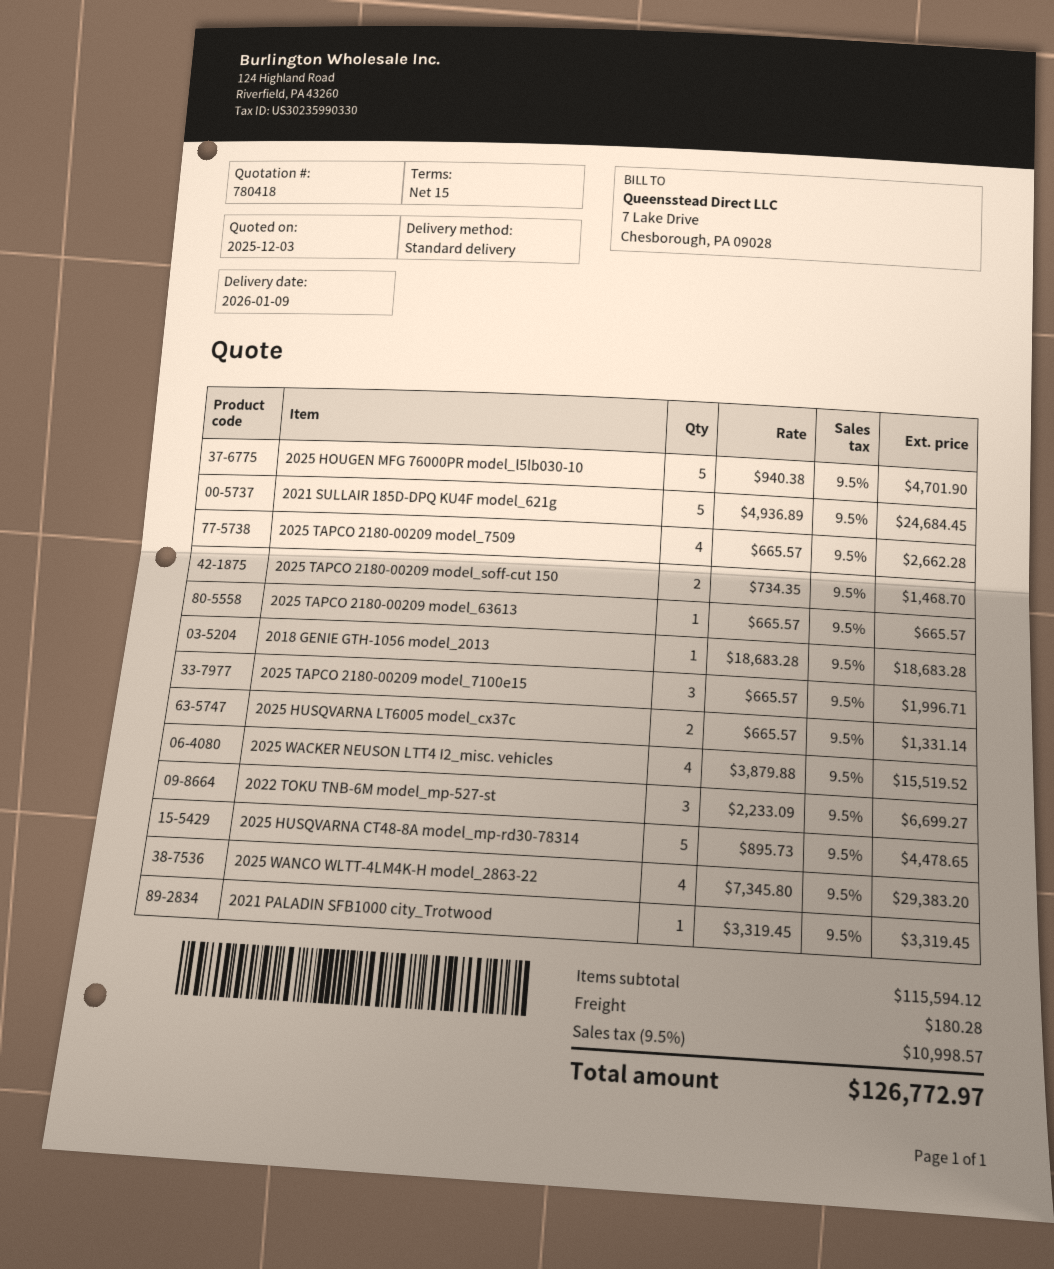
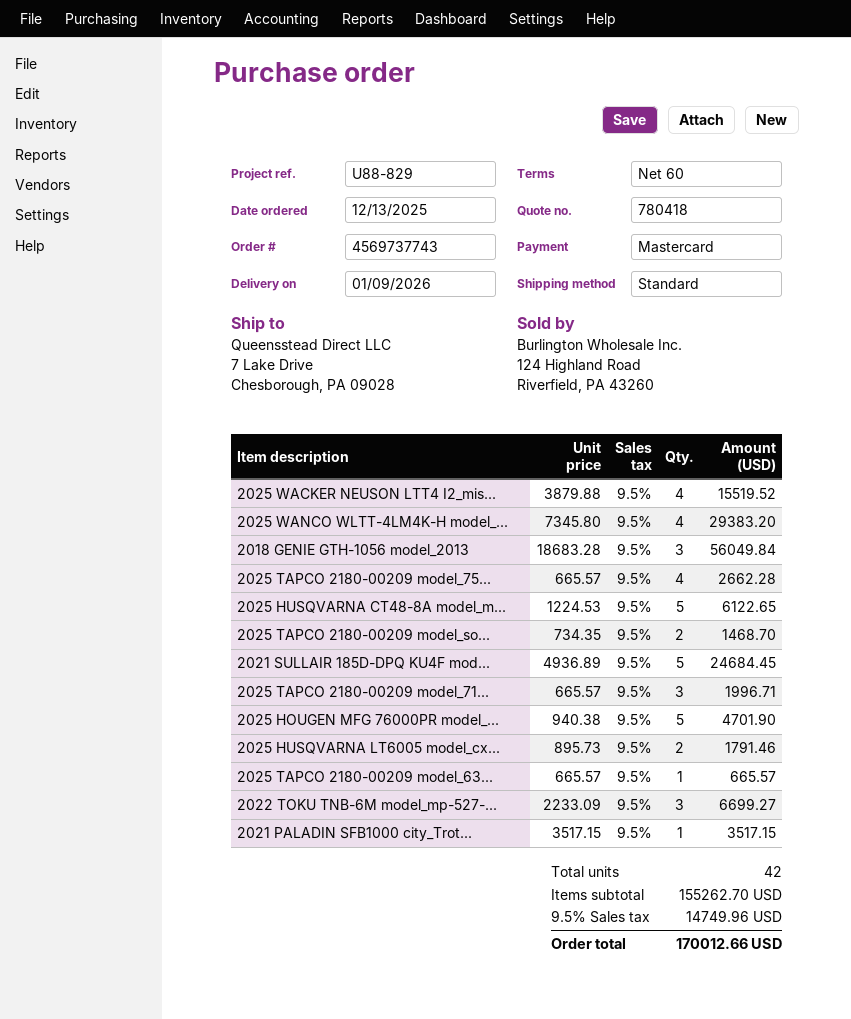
payment terms: 15 days -> 60 days
2018 GENIE GTH-1056 model_2013: 1 x 18683.28 = 18683.28 -> 3 x 18683.28 = 56049.84
2025 HUSQVARNA LT6005 model_cx37c: 2 x 665.57 = 1331.14 -> 2 x 895.73 = 1791.46
2025 HUSQVARNA CT48-8A model_mp-rd30-78314: 5 x 895.73 = 4478.65 -> 5 x 1224.53 = 6122.65
2021 PALADIN SFB1000 city_Trotwood: 1 x 3319.45 = 3319.45 -> 1 x 3517.15 = 3517.15
subtotal: 115594.12 -> 155262.70
shipping: 180.28 -> none
tax: 9.5% = 10998.57 -> 9.5% = 14749.96
total: 126772.97 -> 170012.66

